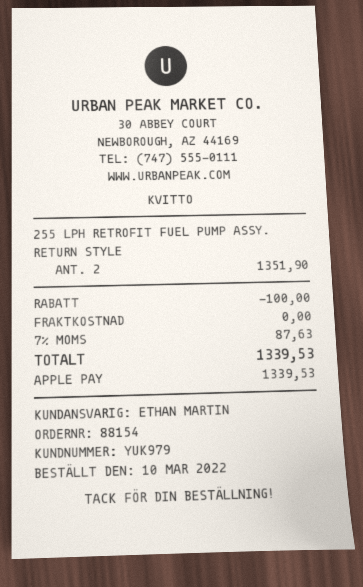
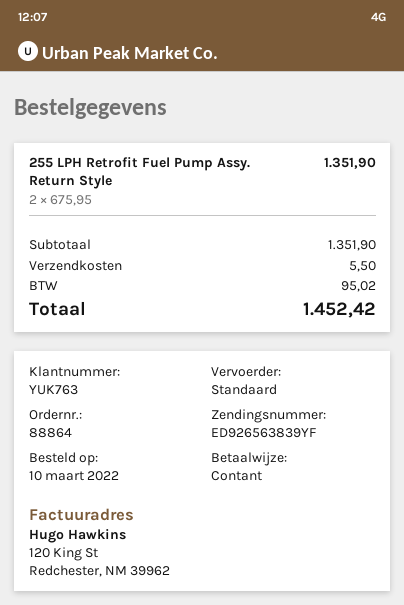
order number: 88154 -> 88864
customer number: YUK979 -> YUK763
payment method: Apple Pay -> cash
discount: 100.00 -> none
shipping: 0.00 -> 5.50
tax: 87.63 -> 95.02
total: 1339.53 -> 1452.42

